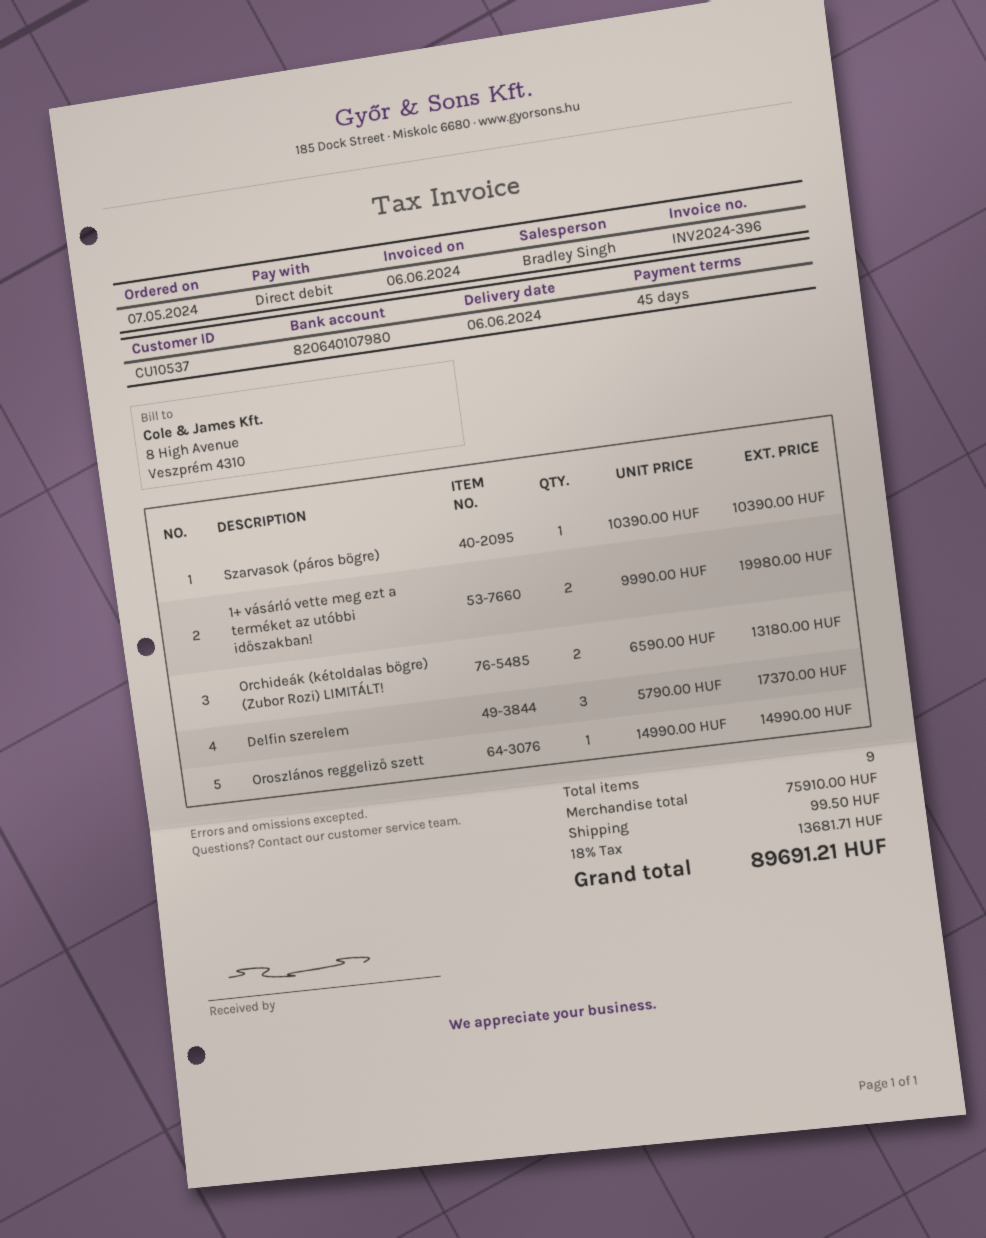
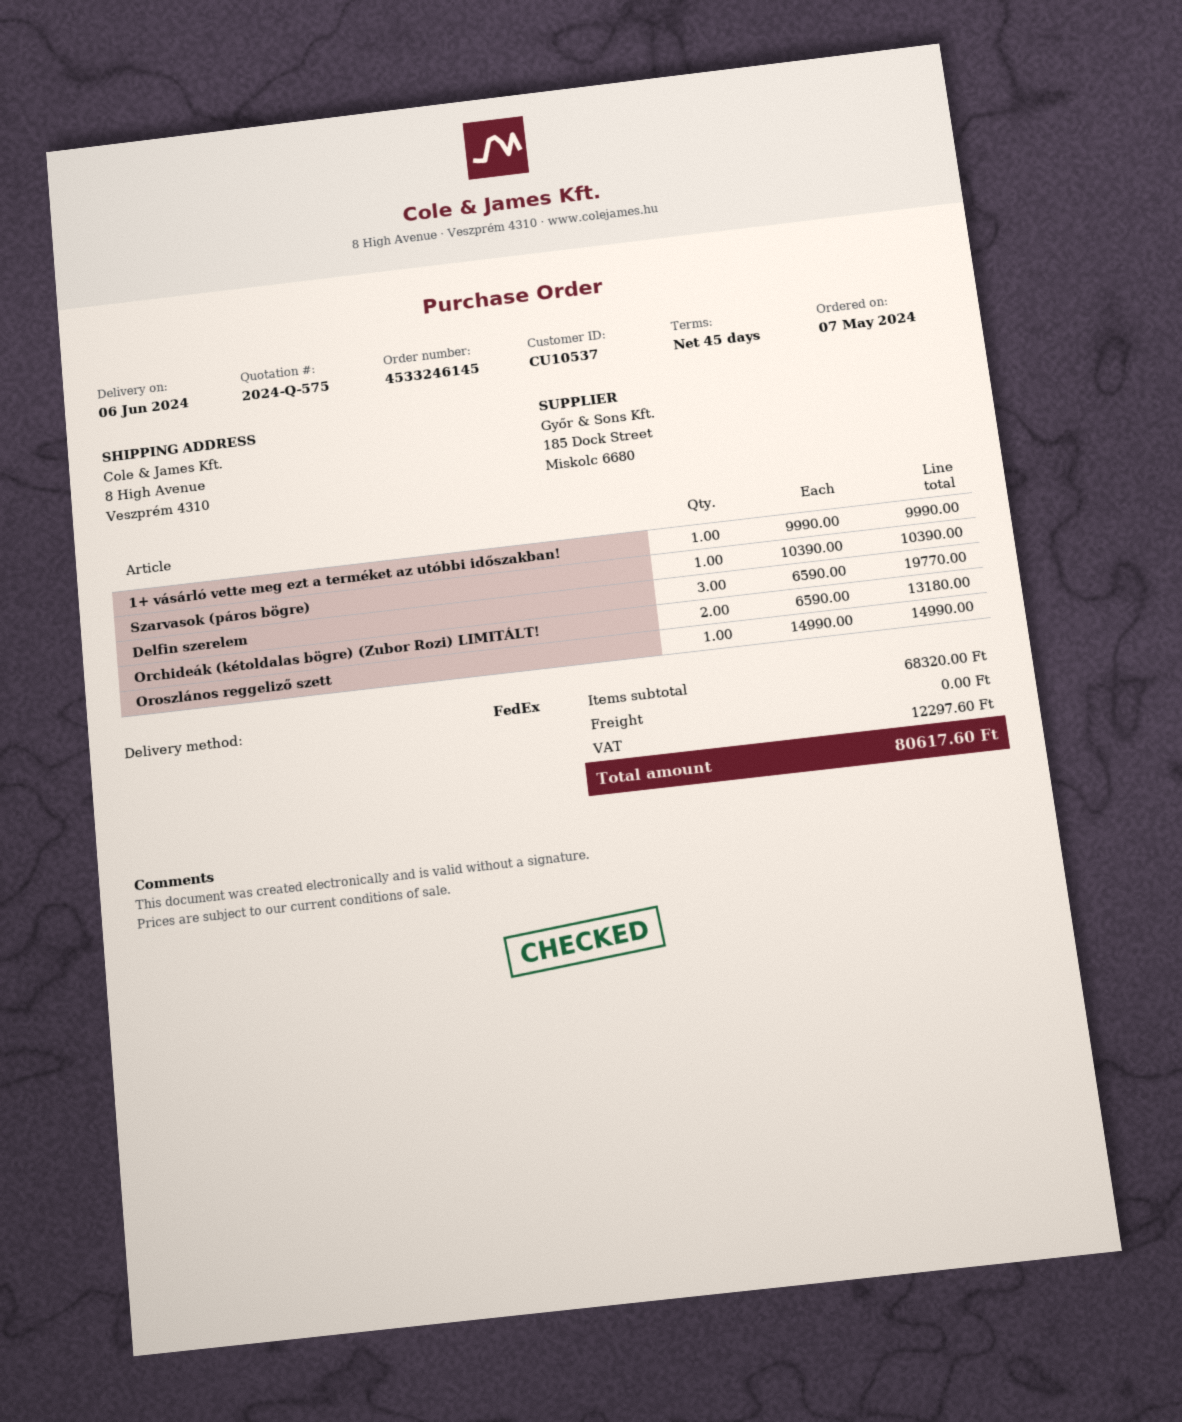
1+ vásárló vette meg ezt a terméket az utóbbi időszakban!: 2 x 9990.00 = 19980.00 -> 1 x 9990.00 = 9990.00
Delfin szerelem: 3 x 5790.00 = 17370.00 -> 3 x 6590.00 = 19770.00
subtotal: 75910.00 -> 68320.00
shipping: 99.50 -> 0.00
tax: 13681.71 -> 12297.60
total: 89691.21 -> 80617.60

